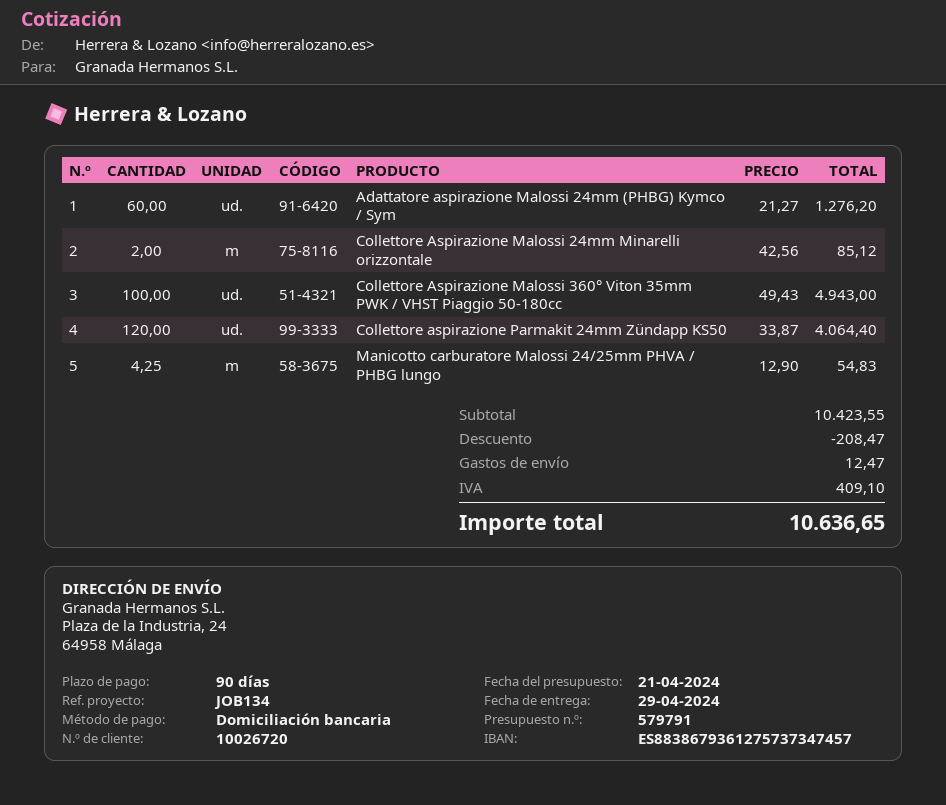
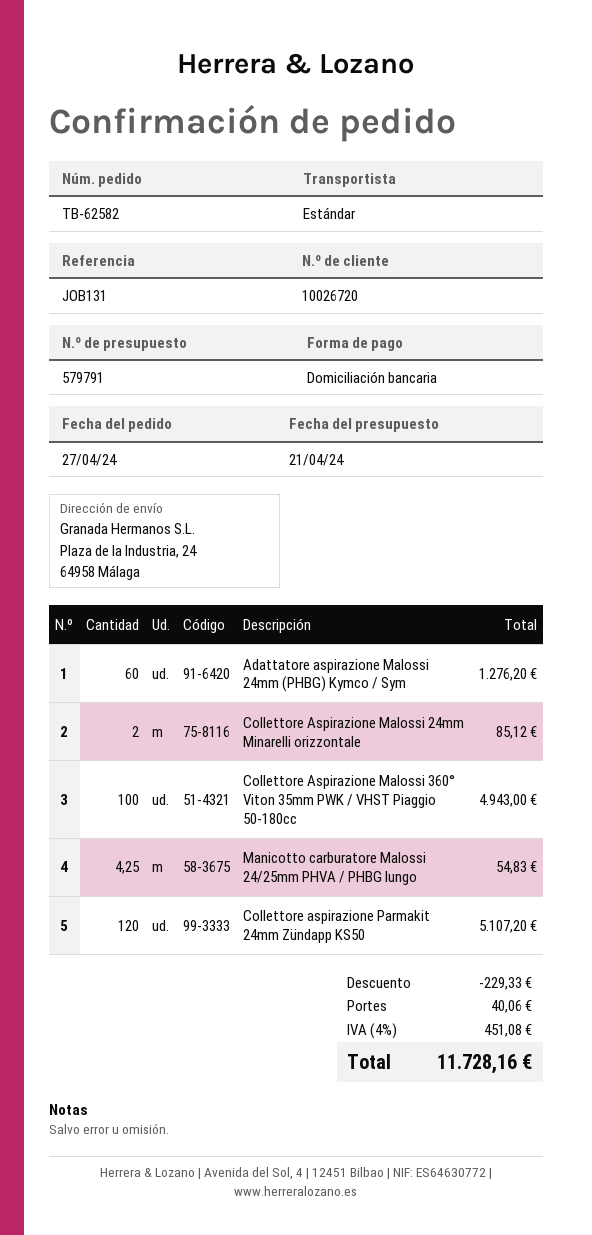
reference: JOB134 -> JOB131
Collettore aspirazione Parmakit 24mm Zündapp KS50: 120 for 4064.40 -> 120 for 5107.20
discount: 208.47 -> 229.33
shipping: 12.47 -> 40.06
tax: 409.10 -> 451.08
total: 10636.65 -> 11728.16

